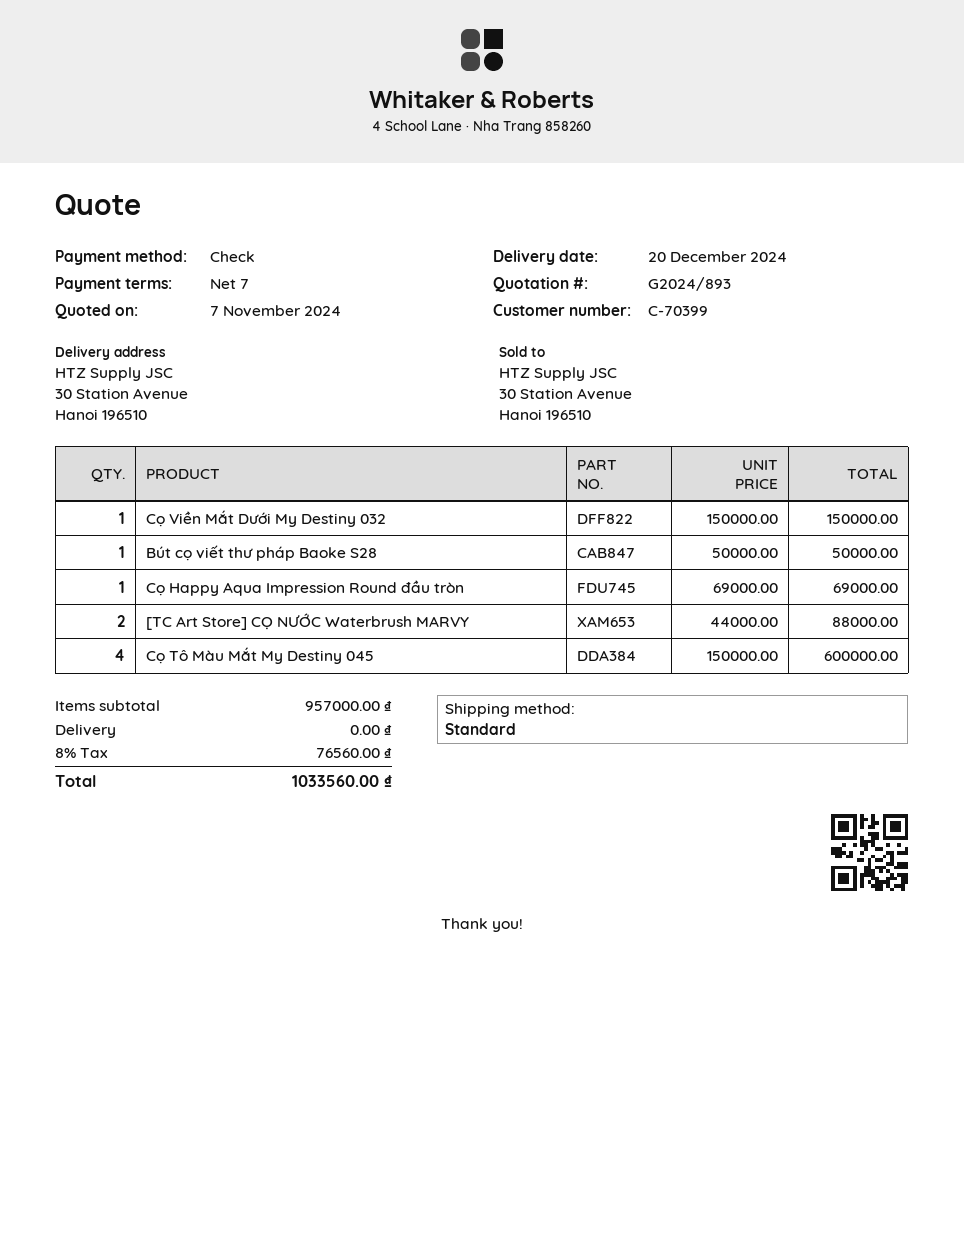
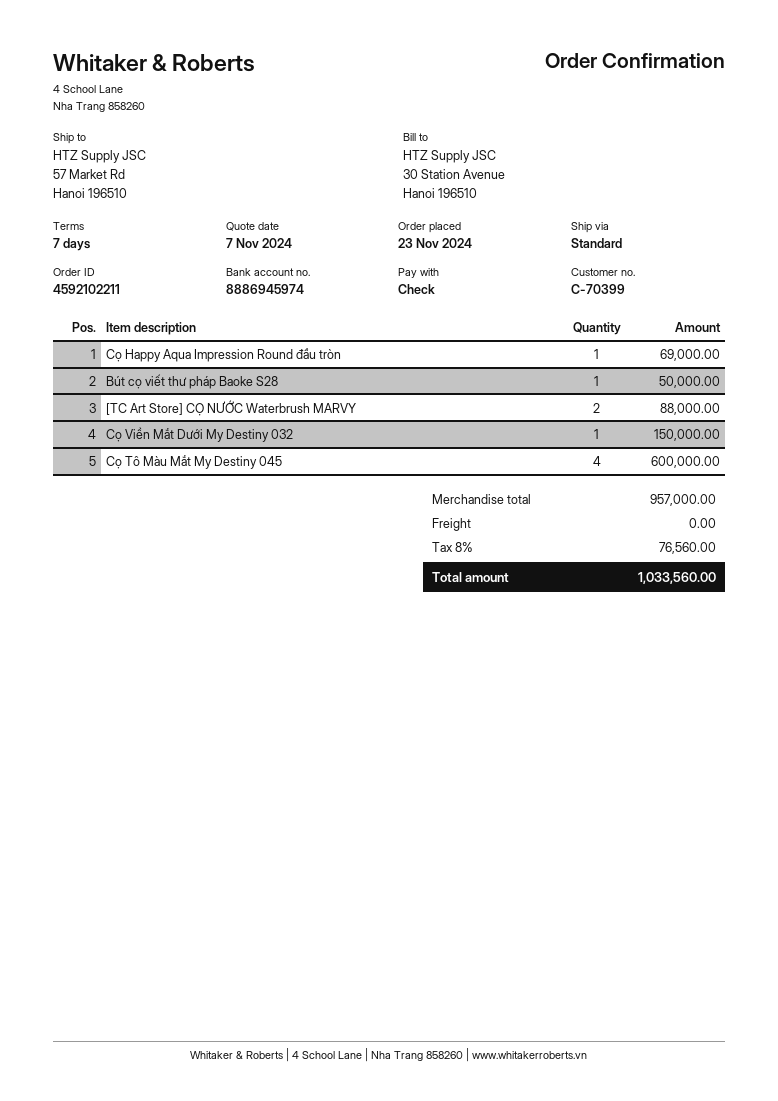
ship to: 30 Station Avenue, Hanoi 196510 -> 57 Market Rd, Hanoi 196510

